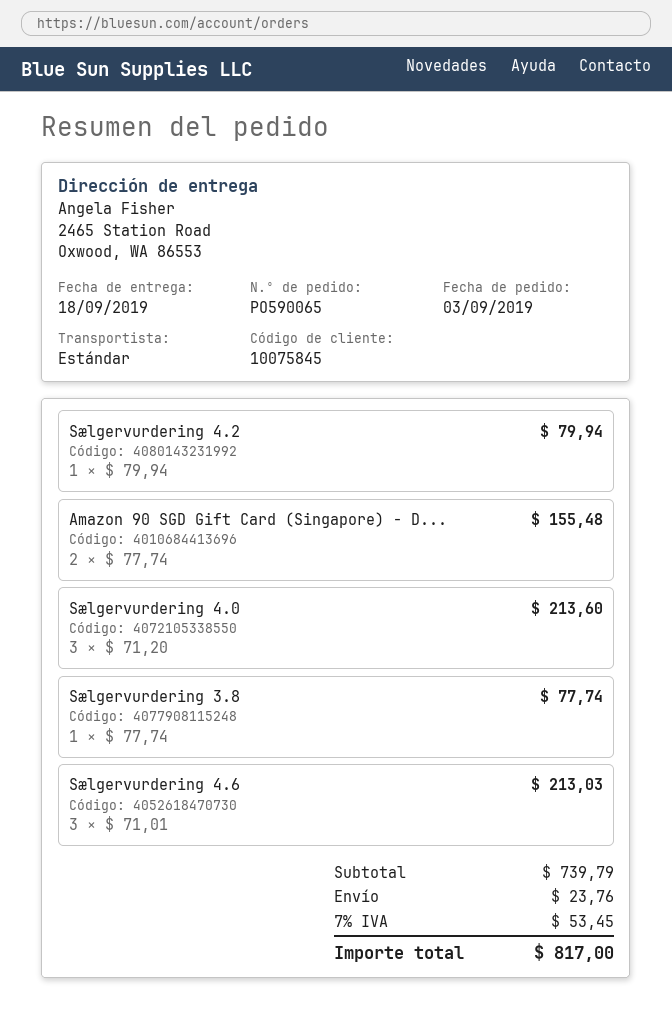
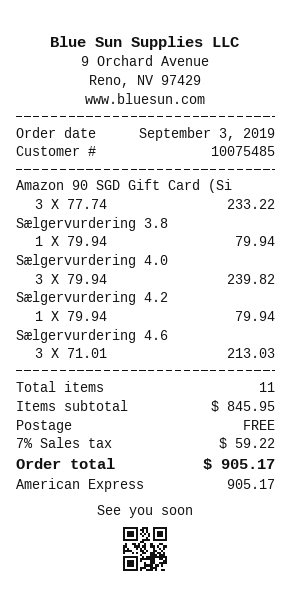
customer number: 10075845 -> 10075485
Amazon 90 SGD Gift Card (Singapore) - D...: 2 x 77.74 = 155.48 -> 3 x 77.74 = 233.22
Sælgervurdering 4.0: 3 x 71.20 = 213.60 -> 3 x 79.94 = 239.82
Sælgervurdering 3.8: 1 x 77.74 = 77.74 -> 1 x 79.94 = 79.94
subtotal: 739.79 -> 845.95
shipping: 23.76 -> 0.00
tax: 7% = 53.45 -> 7% = 59.22
total: 817.00 -> 905.17

